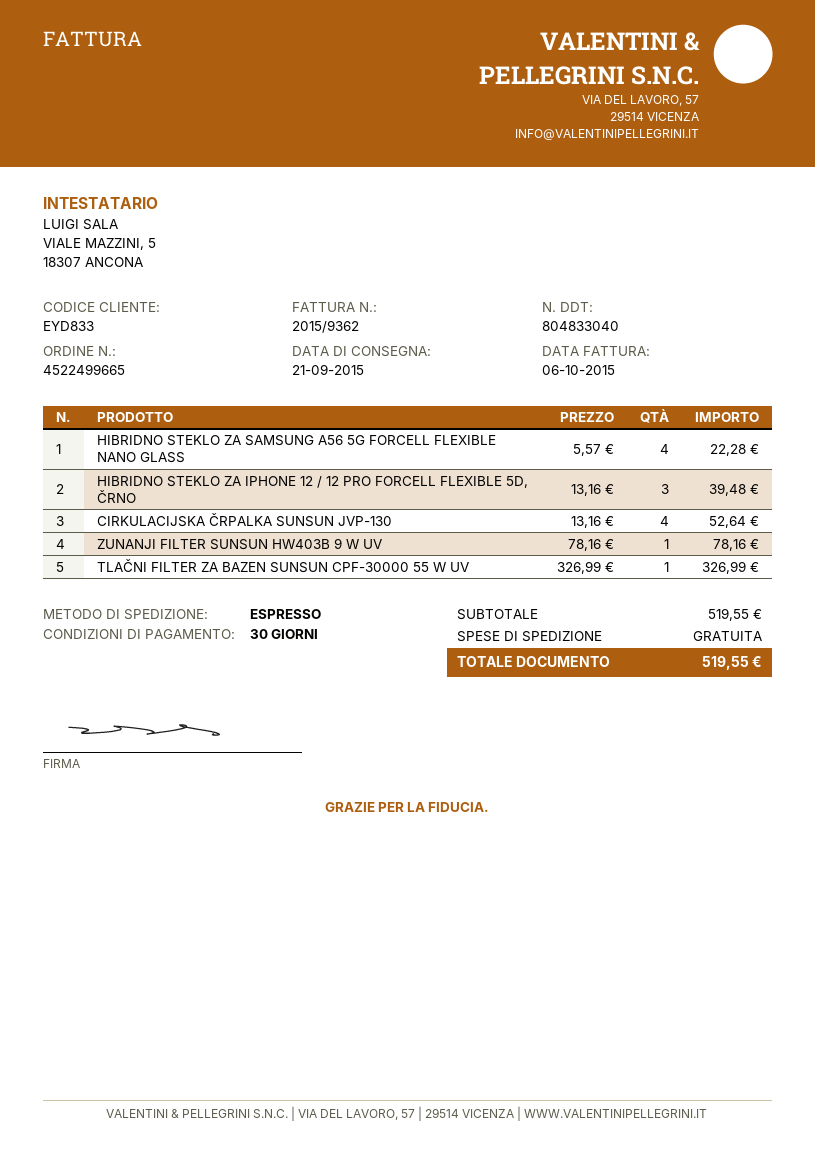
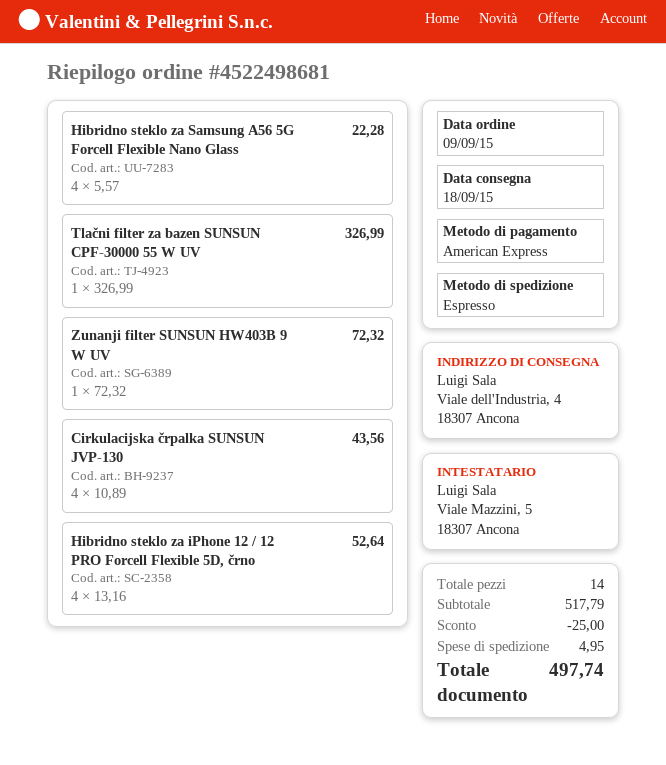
order number: 4522499665 -> 4522498681
delivery date: 2015-09-21 -> 2015-09-18
HIBRIDNO STEKLO ZA IPHONE 12 / 12 PRO FORCELL FLEXIBLE 5D, ČRNO: 3 x 13.16 = 39.48 -> 4 x 13.16 = 52.64
CIRKULACIJSKA ČRPALKA SUNSUN JVP-130: 4 x 13.16 = 52.64 -> 4 x 10.89 = 43.56
ZUNANJI FILTER SUNSUN HW403B 9 W UV: 1 x 78.16 = 78.16 -> 1 x 72.32 = 72.32
subtotal: 519.55 -> 517.79
discount: none -> 25.00
shipping: 0.00 -> 4.95
total: 519.55 -> 497.74

